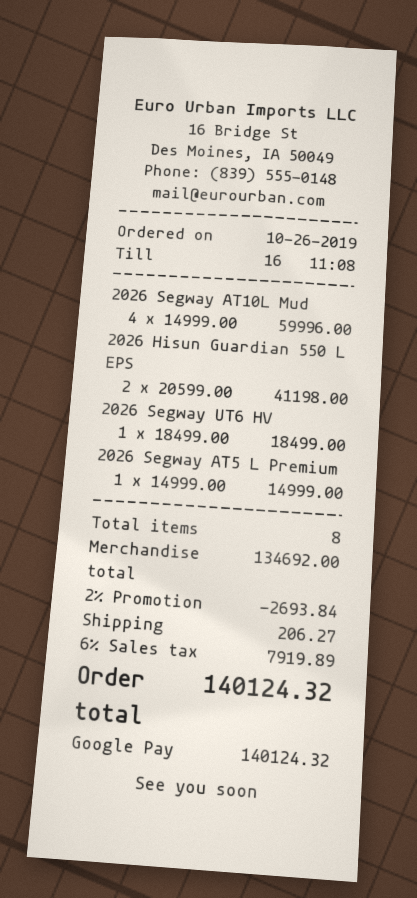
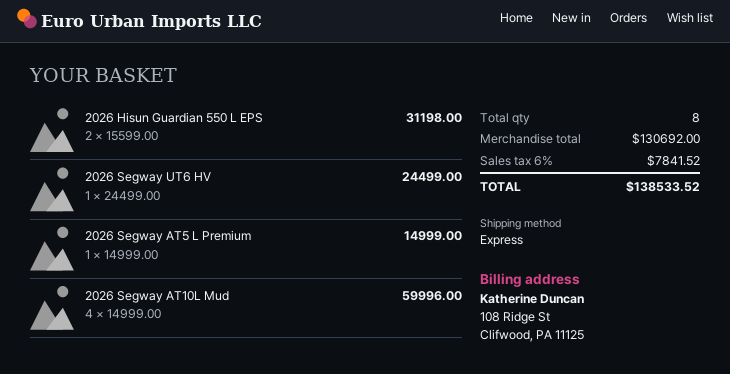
2026 Hisun Guardian 550 L EPS: 2 x 20599.00 = 41198.00 -> 2 x 15599.00 = 31198.00
2026 Segway UT6 HV: 1 x 18499.00 = 18499.00 -> 1 x 24499.00 = 24499.00
subtotal: 134692.00 -> 130692.00
discount: 2% = 2693.84 -> none
shipping: 206.27 -> none
tax: 6% = 7919.89 -> 6% = 7841.52
total: 140124.32 -> 138533.52

